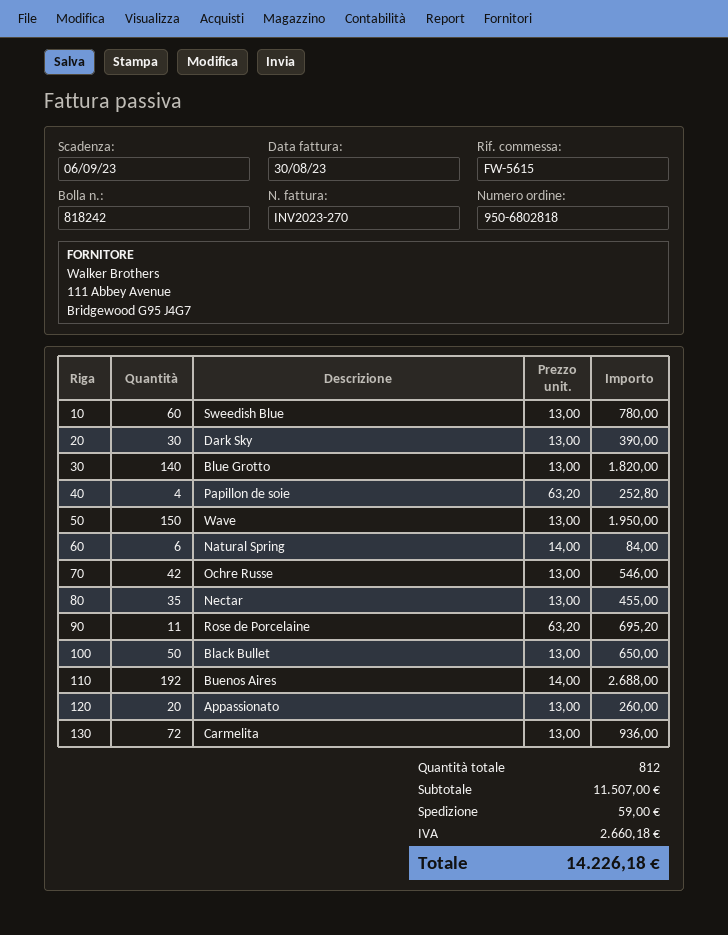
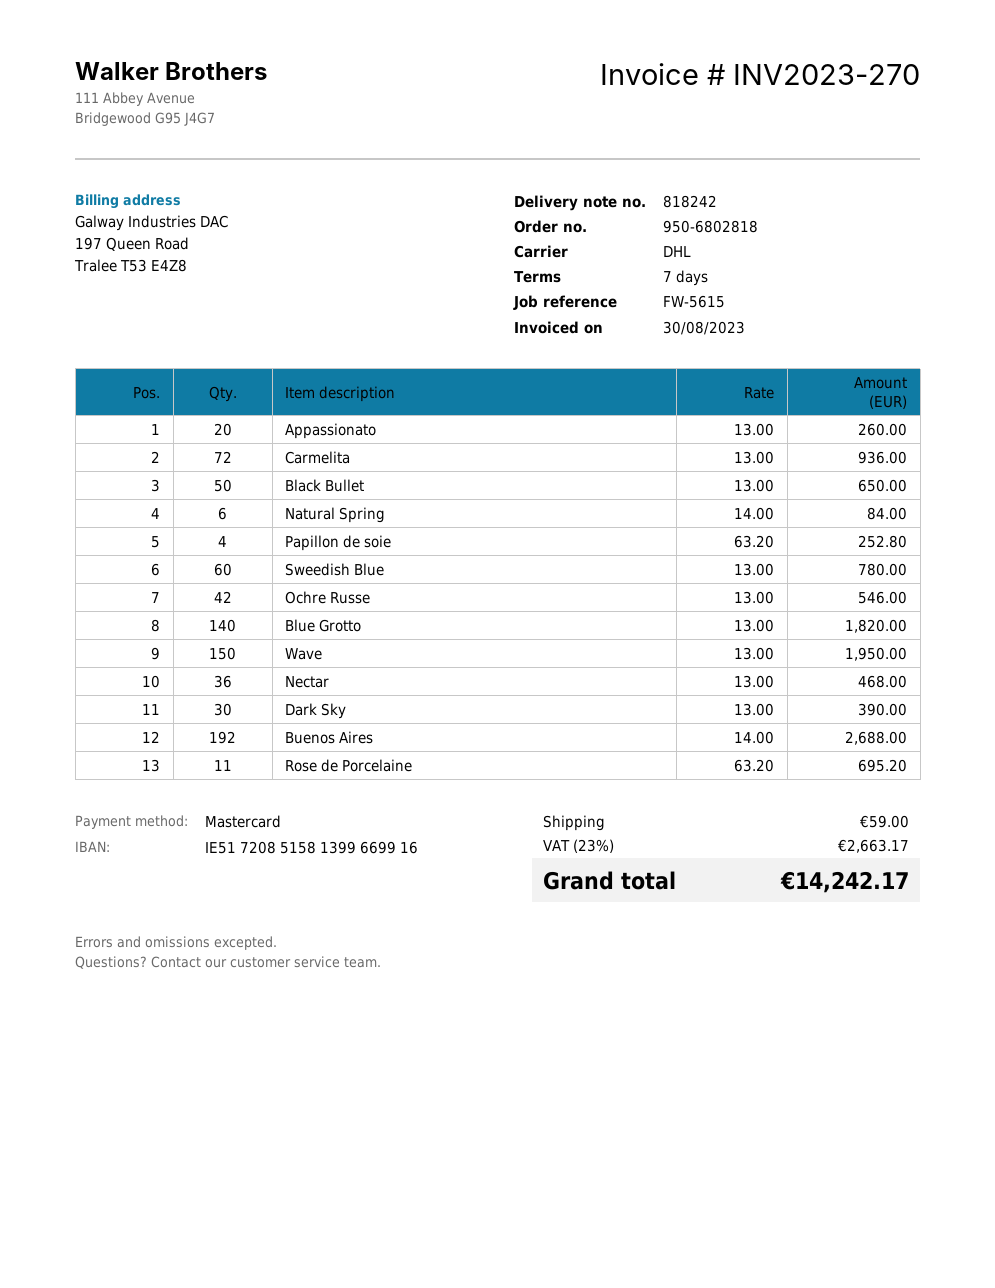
Nectar: 35 x 13.00 = 455.00 -> 36 x 13.00 = 468.00
tax: 2660.18 -> 2663.17
total: 14226.18 -> 14242.17

